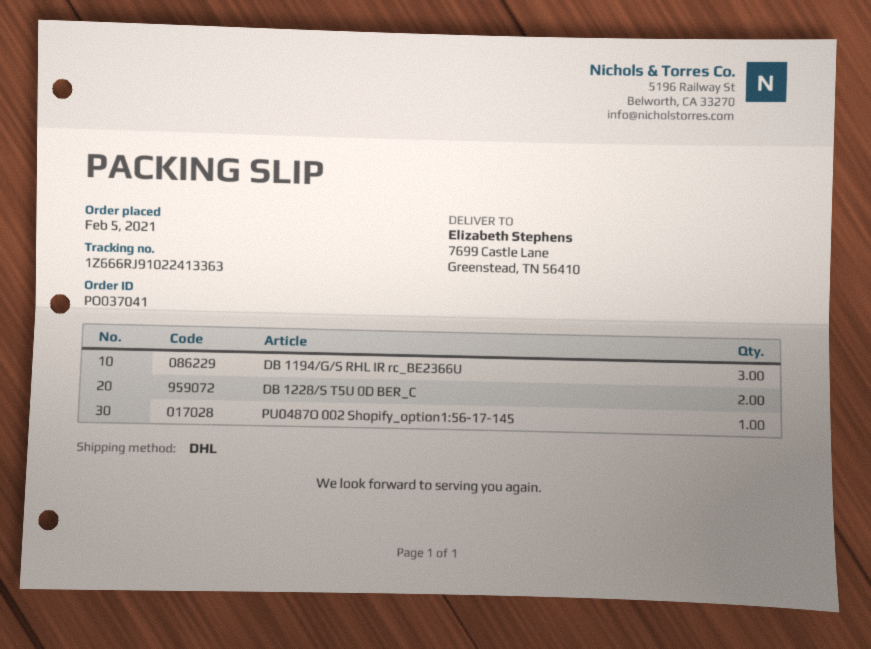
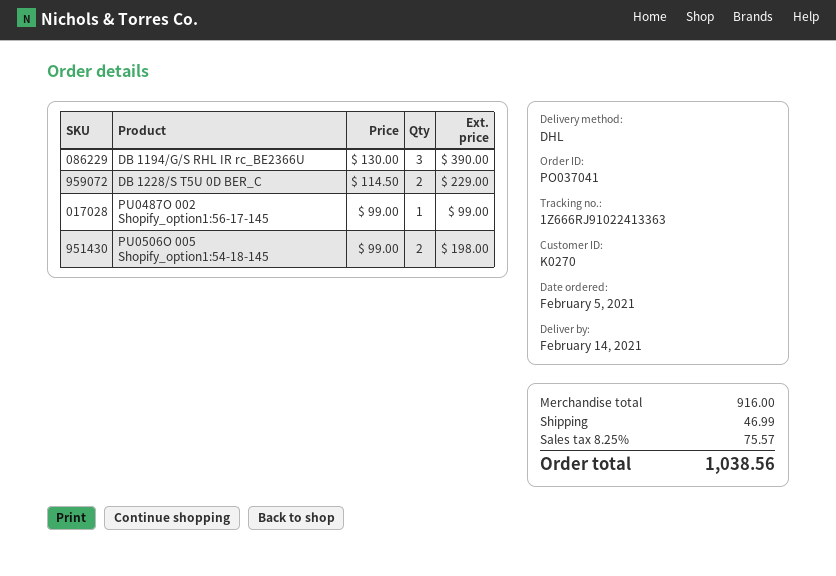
PU0506O 005 Shopify_option1:54-18-145: none -> 2

